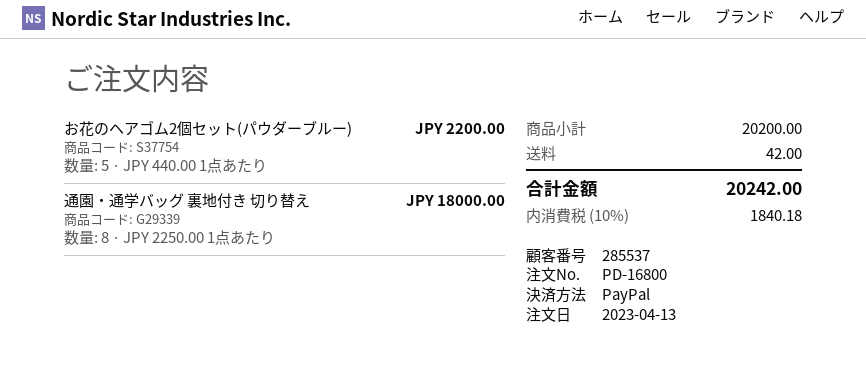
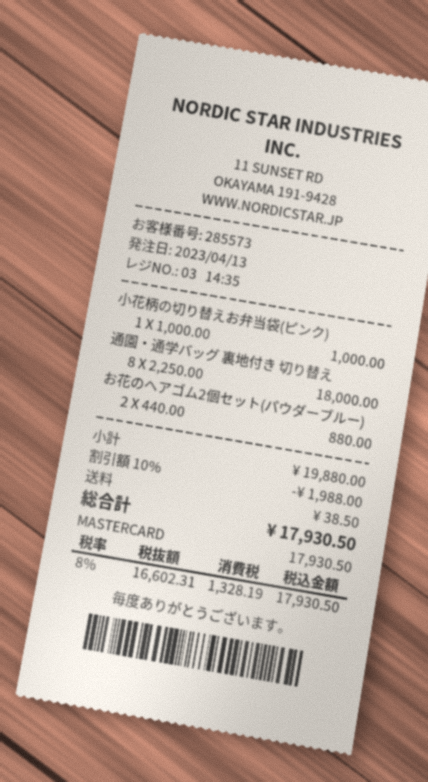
customer number: 285537 -> 285573
payment method: PayPal -> Mastercard
お花のヘアゴム2個セット(パウダーブルー): 5 x 440.00 = 2200.00 -> 2 x 440.00 = 880.00
小花柄の切り替えお弁当袋(ピンク): none -> 1 x 1000.00 = 1000.00
subtotal: 20200.00 -> 19880.00
discount: none -> 10% = 1988.00
shipping: 42.00 -> 38.50
tax: 10% = 1840.18 -> 8% = 1328.19
total: 20242.00 -> 17930.50

